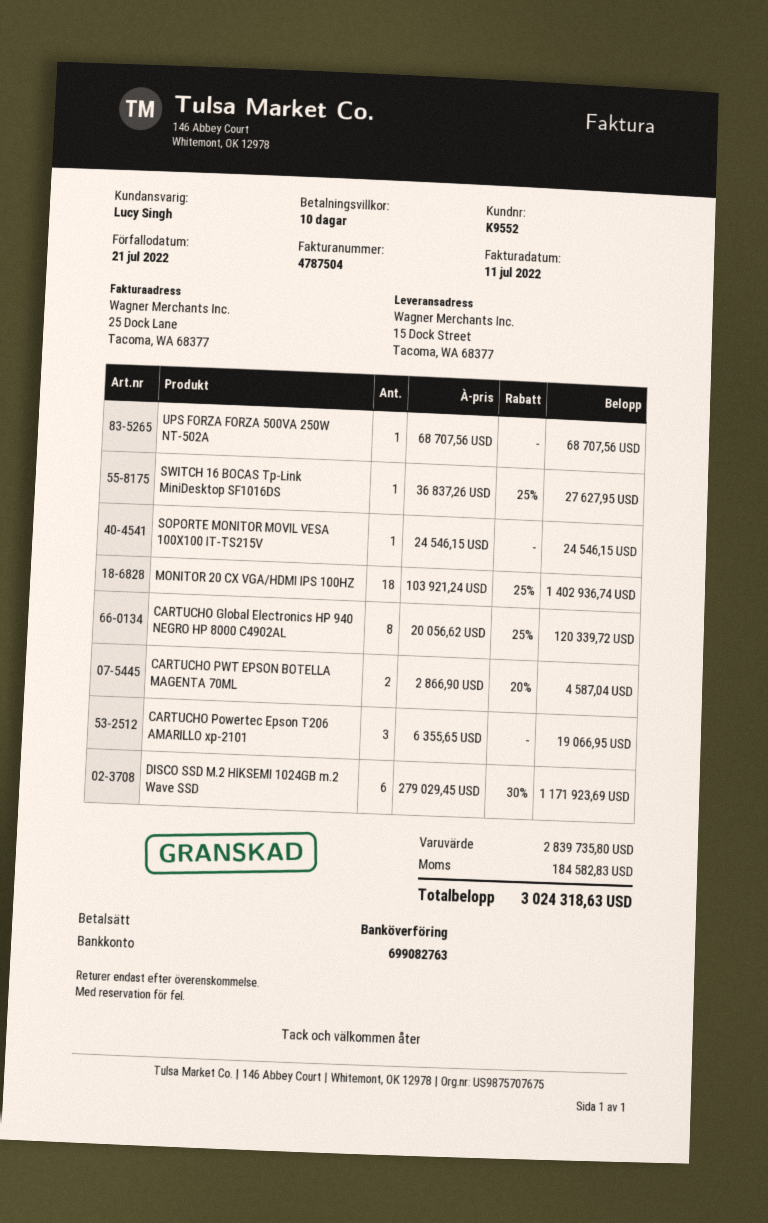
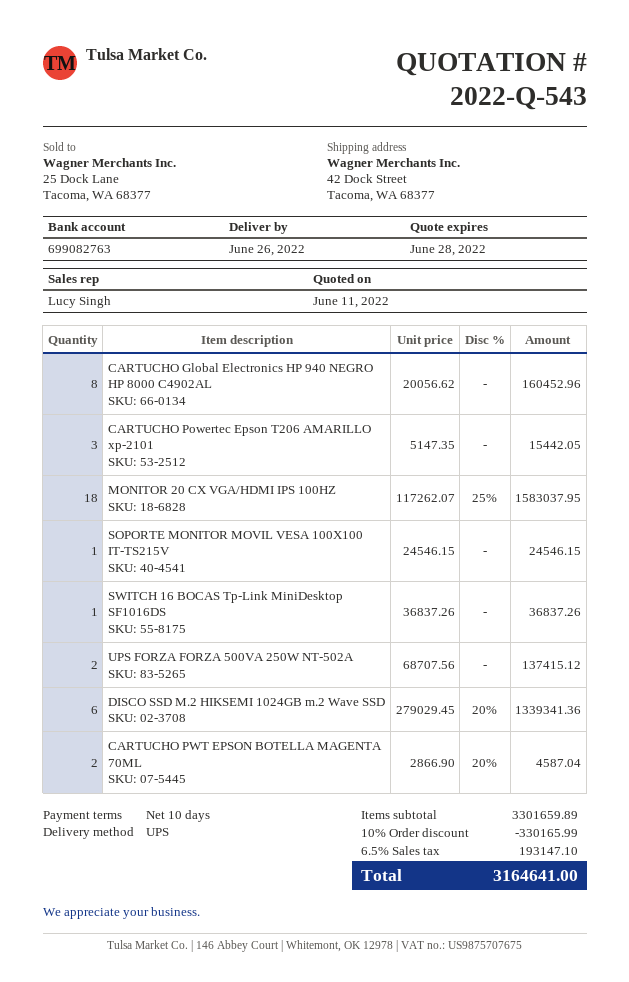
ship to: 15 Dock Street, Tacoma, WA 68377 -> 42 Dock Street, Tacoma, WA 68377
UPS FORZA FORZA 500VA 250W NT-502A: 1 x 68707.56 = 68707.56 -> 2 x 68707.56 = 137415.12
SWITCH 16 BOCAS Tp-Link MiniDesktop SF1016DS: 1 x 36837.26 - 25% = 27627.95 -> 1 x 36837.26 = 36837.26
MONITOR 20 CX VGA/HDMI IPS 100HZ: 18 x 103921.24 - 25% = 1402936.74 -> 18 x 117262.07 - 25% = 1583037.95
CARTUCHO Global Electronics HP 940 NEGRO HP 8000 C4902AL: 8 x 20056.62 - 25% = 120339.72 -> 8 x 20056.62 = 160452.96
CARTUCHO Powertec Epson T206 AMARILLO xp-2101: 3 x 6355.65 = 19066.95 -> 3 x 5147.35 = 15442.05
DISCO SSD M.2 HIKSEMI 1024GB m.2 Wave SSD: 6 x 279029.45 - 30% = 1171923.69 -> 6 x 279029.45 - 20% = 1339341.36
subtotal: 2839735.80 -> 3301659.89
discount: none -> 10% = 330165.99
tax: 184582.83 -> 193147.10
total: 3024318.63 -> 3164641.00

